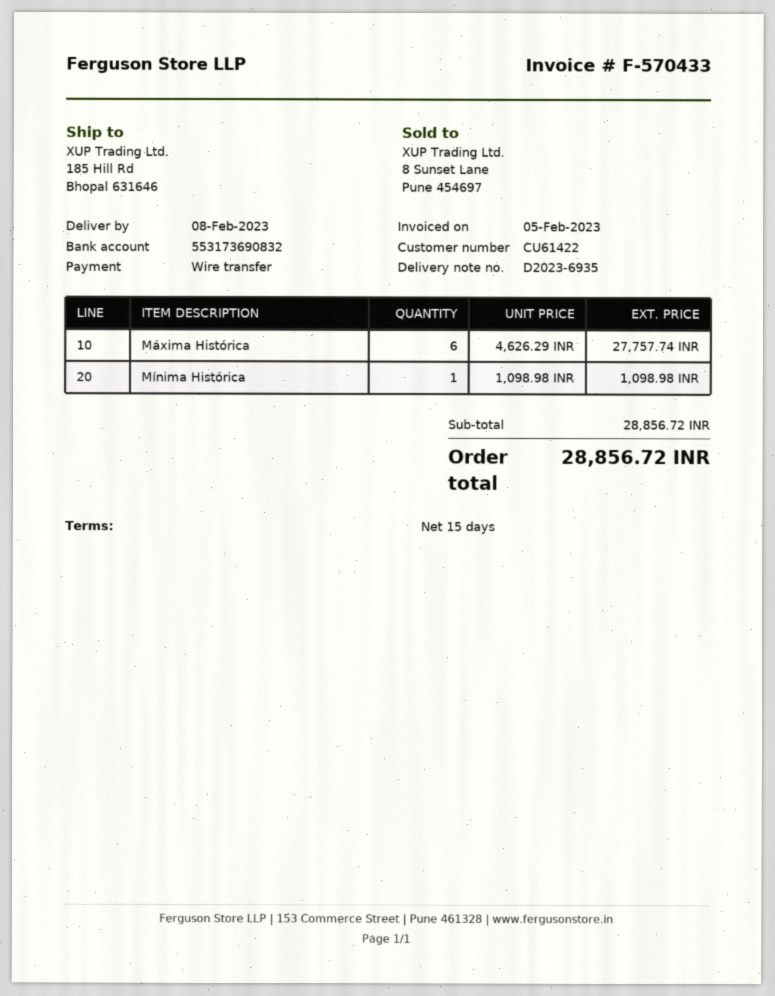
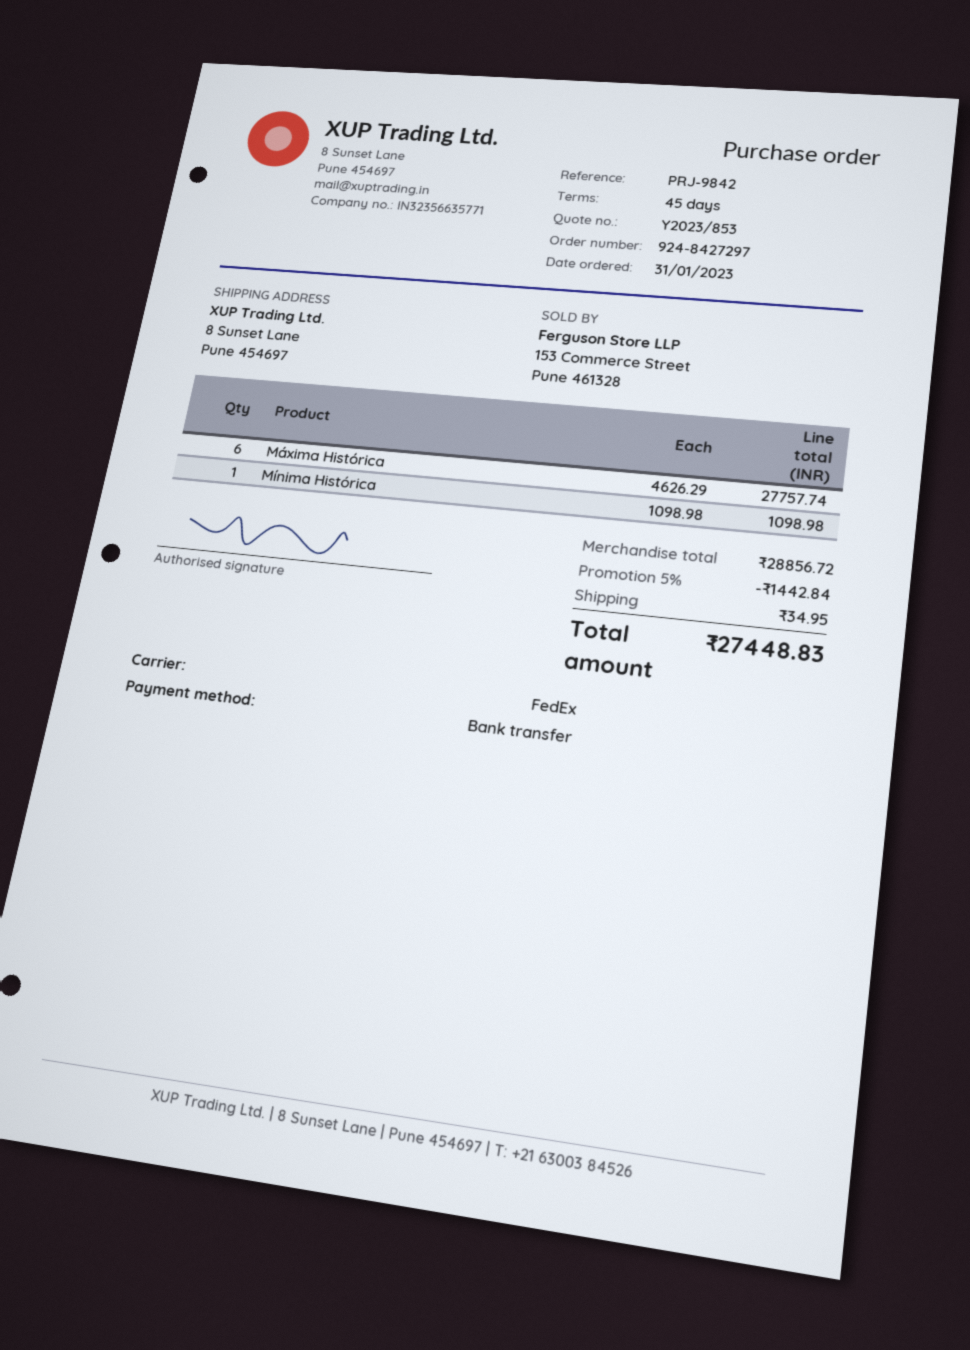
payment terms: 15 days -> 45 days
ship to: 185 Hill Rd, Bhopal 631646 -> 8 Sunset Lane, Pune 454697
discount: none -> 5% = 1442.84
shipping: none -> 34.95
total: 28856.72 -> 27448.83

